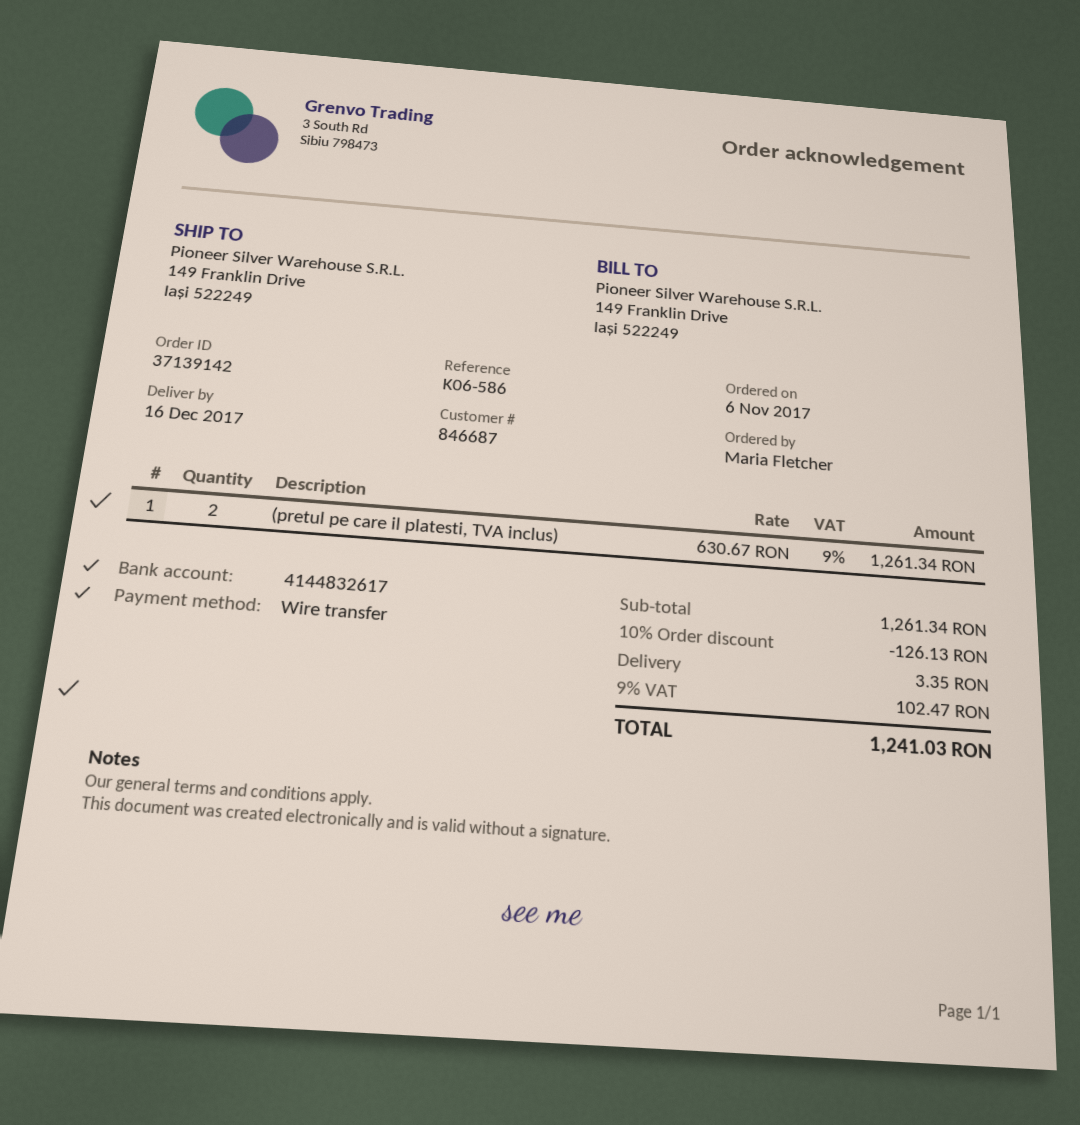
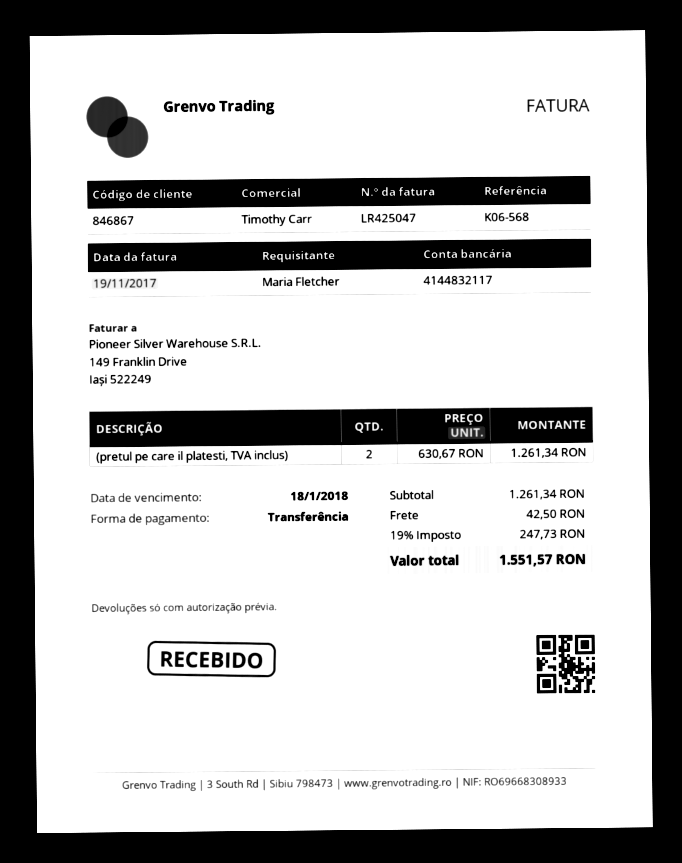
customer number: 846687 -> 846867
reference: K06-586 -> K06-568
bank account: 4144832617 -> 4144832117
discount: 10% = 126.13 -> none
shipping: 3.35 -> 42.50
tax: 9% = 102.47 -> 19% = 247.73
total: 1241.03 -> 1551.57

